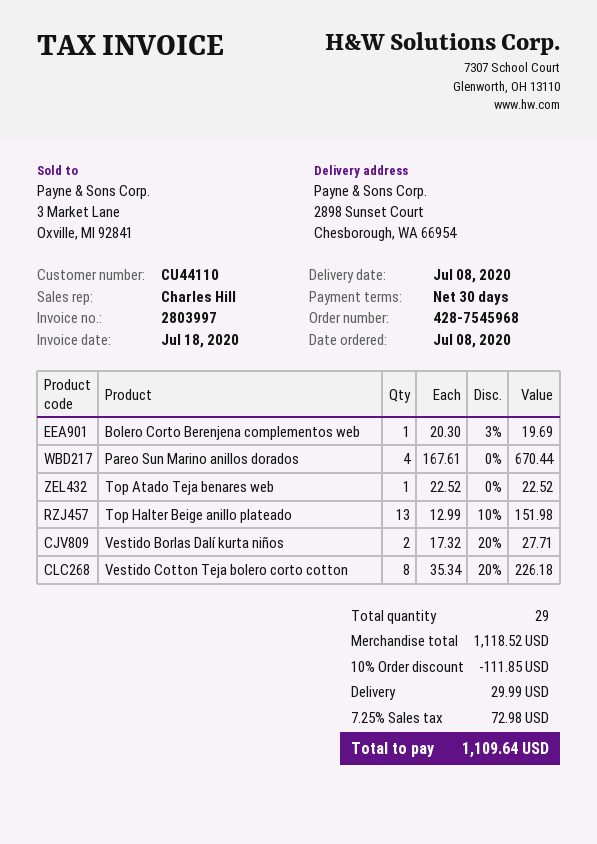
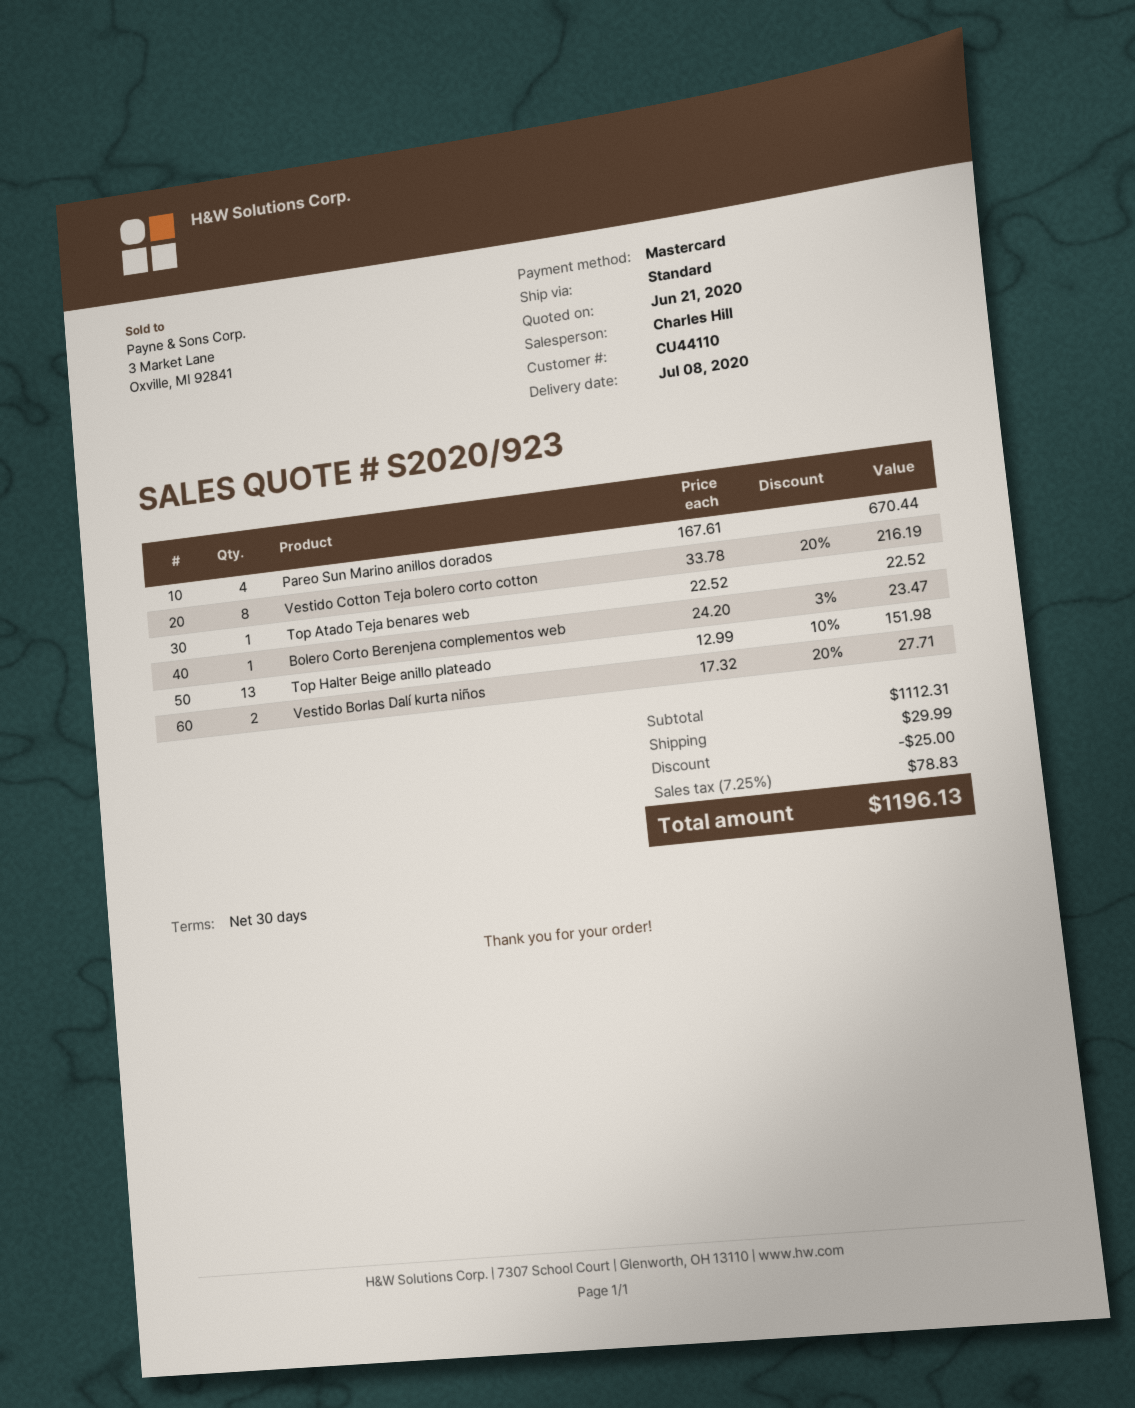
Bolero Corto Berenjena complementos web: 1 x 20.30 - 3% = 19.69 -> 1 x 24.20 - 3% = 23.47
Vestido Cotton Teja bolero corto cotton: 8 x 35.34 - 20% = 226.18 -> 8 x 33.78 - 20% = 216.19
subtotal: 1118.52 -> 1112.31
discount: 111.85 -> 25.00
tax: 7.25% = 72.98 -> 7.25% = 78.83
total: 1109.64 -> 1196.13

